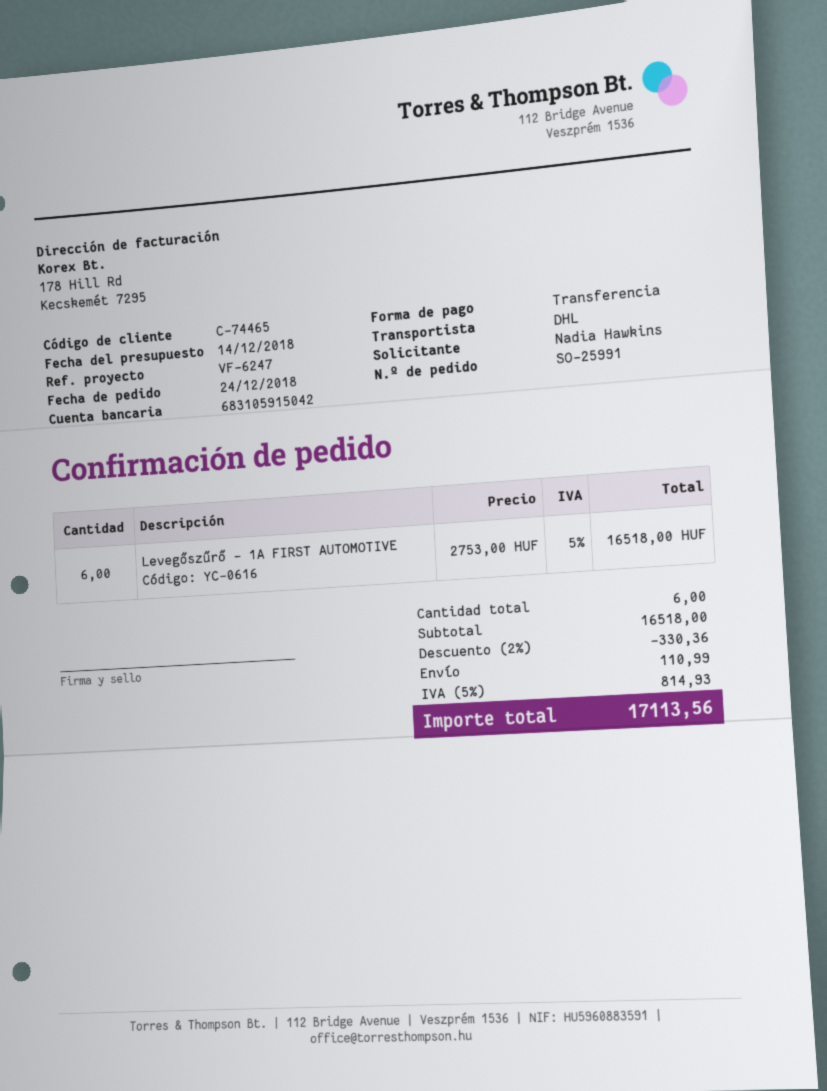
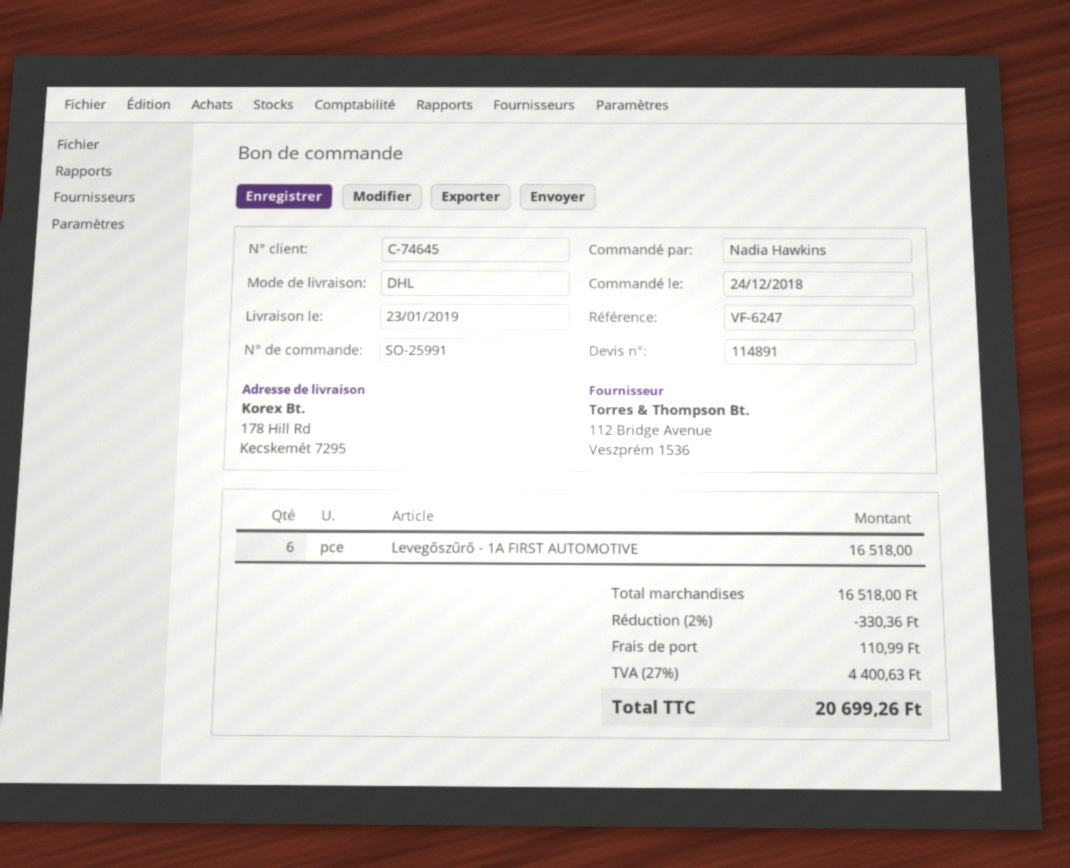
customer number: C-74465 -> C-74645
tax: 5% = 814.93 -> 27% = 4400.63
total: 17113.56 -> 20699.26

